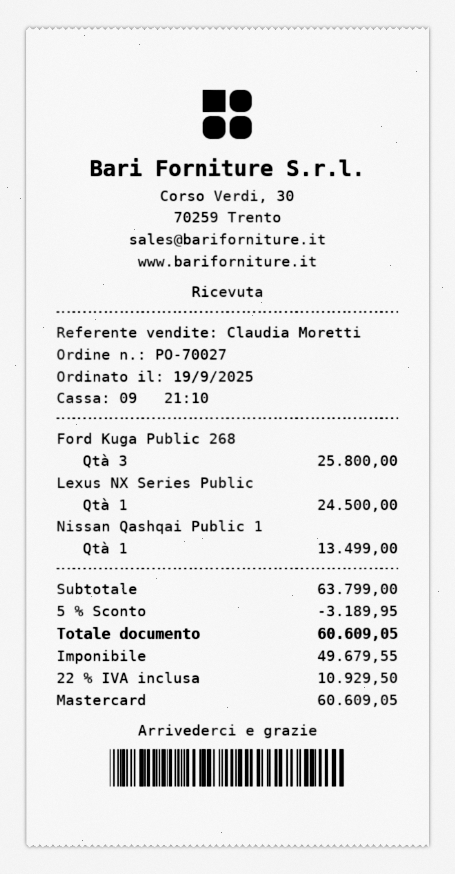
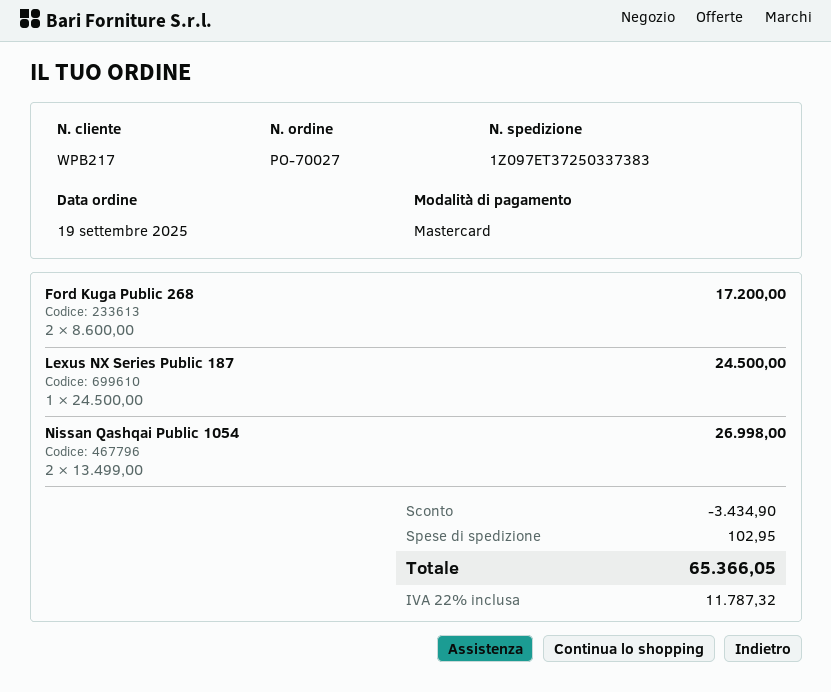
Ford Kuga Public 268: 3 for 25800.00 -> 2 for 17200.00
Nissan Qashqai Public 1: 1 for 13499.00 -> 2 for 26998.00
discount: 3189.95 -> 3434.90
shipping: none -> 102.95
tax: 22% = 10929.50 -> 22% = 11787.32
total: 60609.05 -> 65366.05

